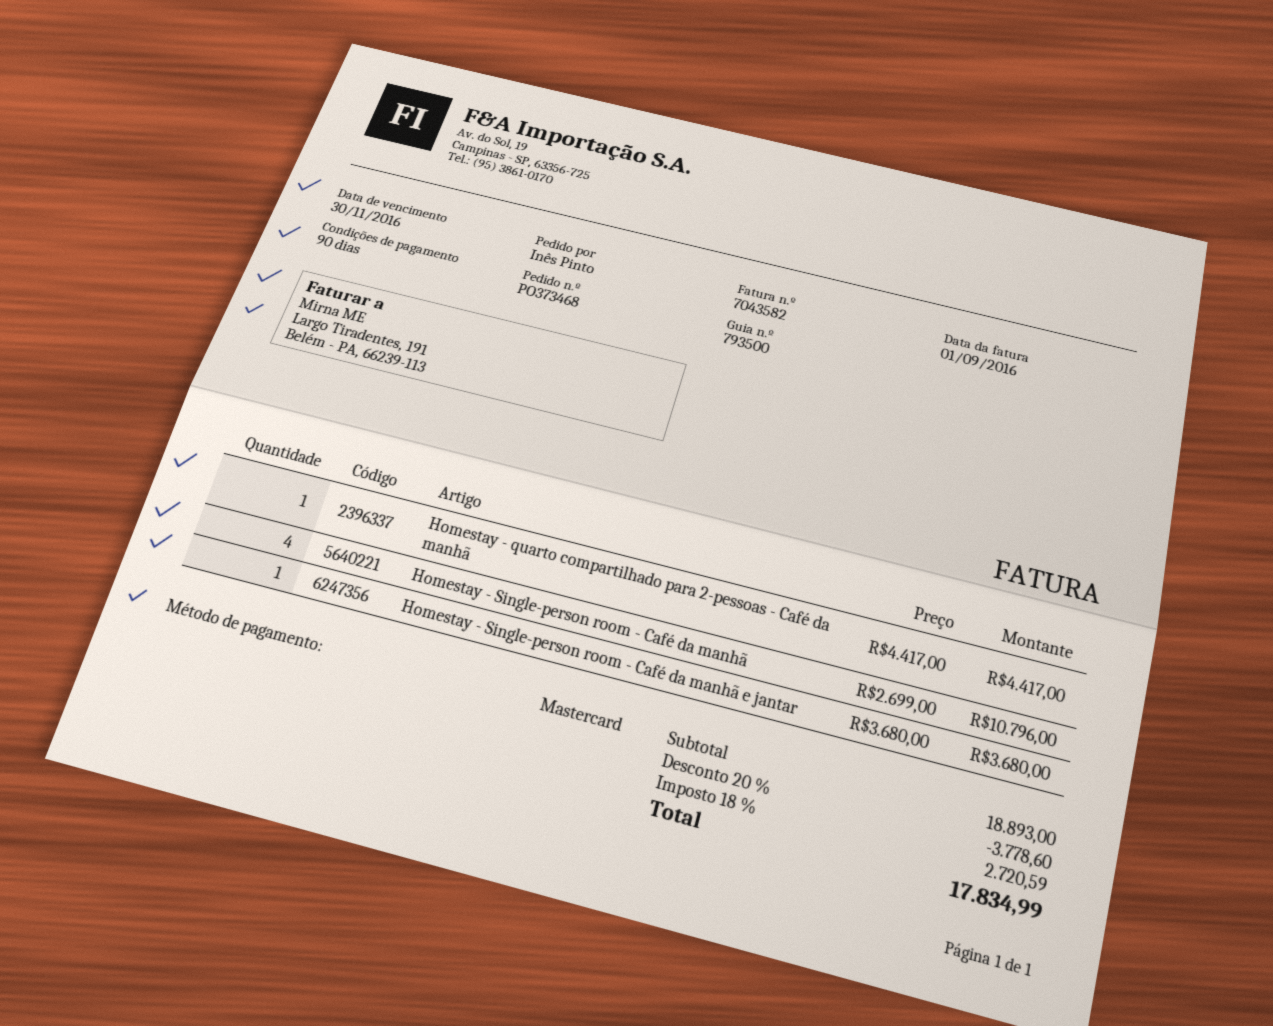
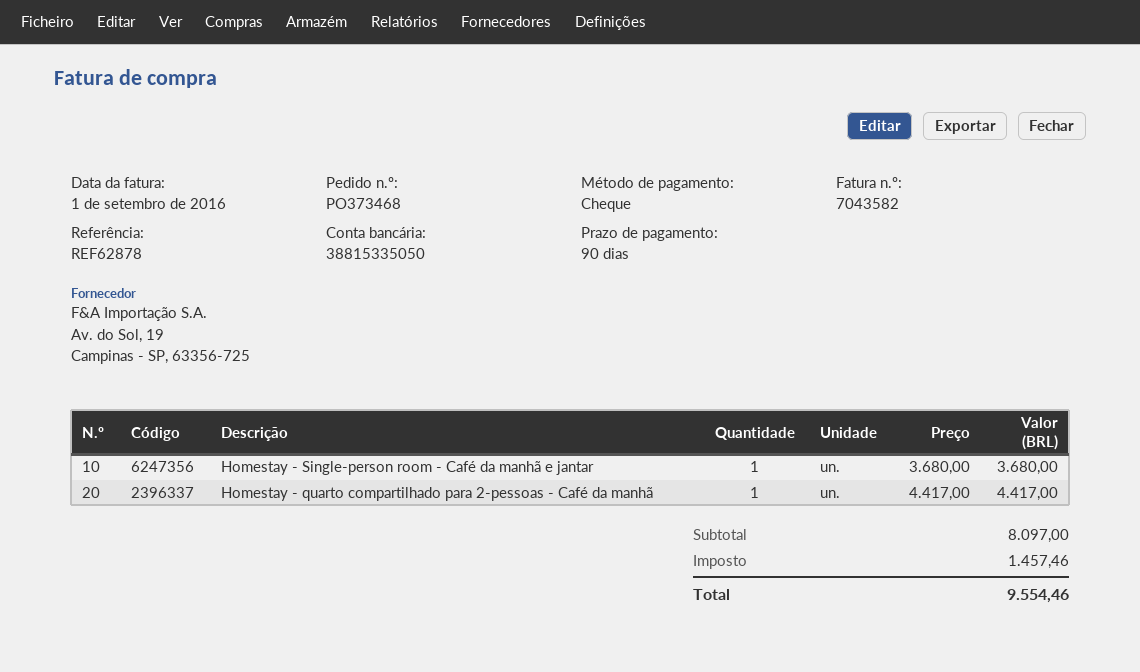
payment method: Mastercard -> cheque
Homestay - Single-person room - Café da manhã: 4 x 2699.00 = 10796.00 -> none
subtotal: 18893.00 -> 8097.00
discount: 20% = 3778.60 -> none
tax: 2720.59 -> 1457.46
total: 17834.99 -> 9554.46

